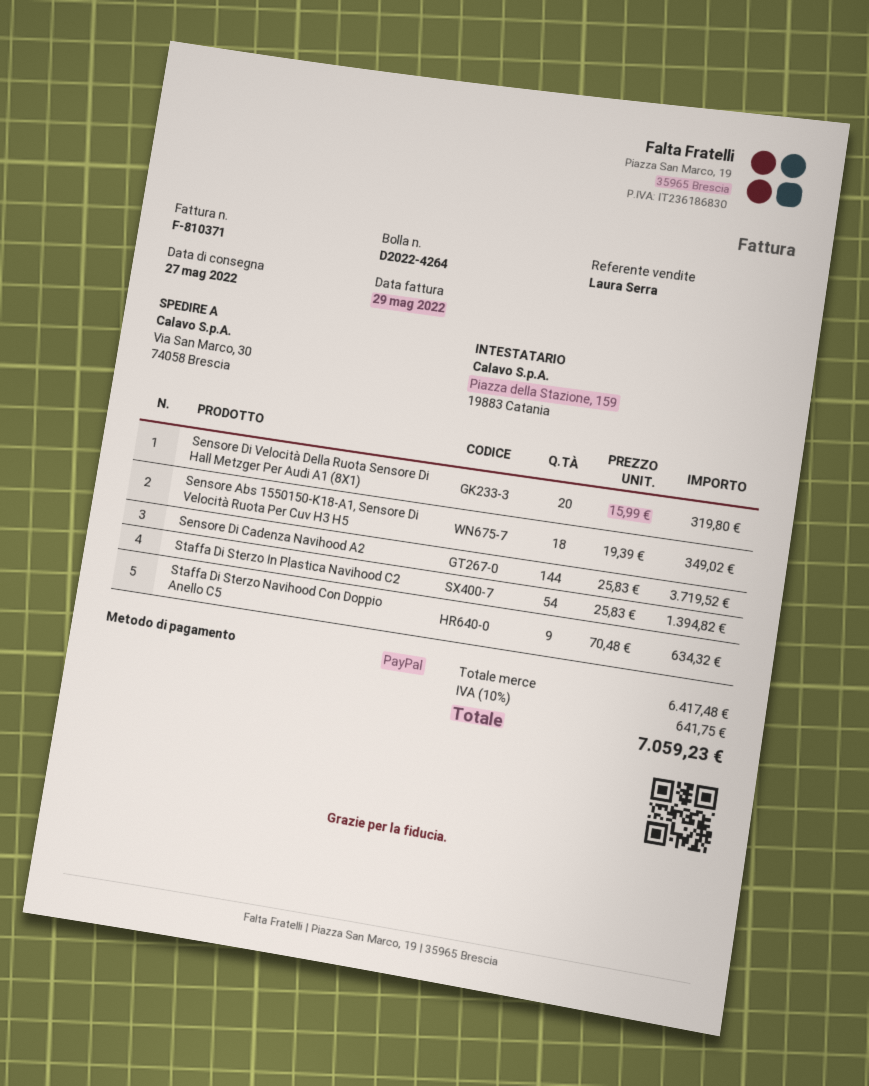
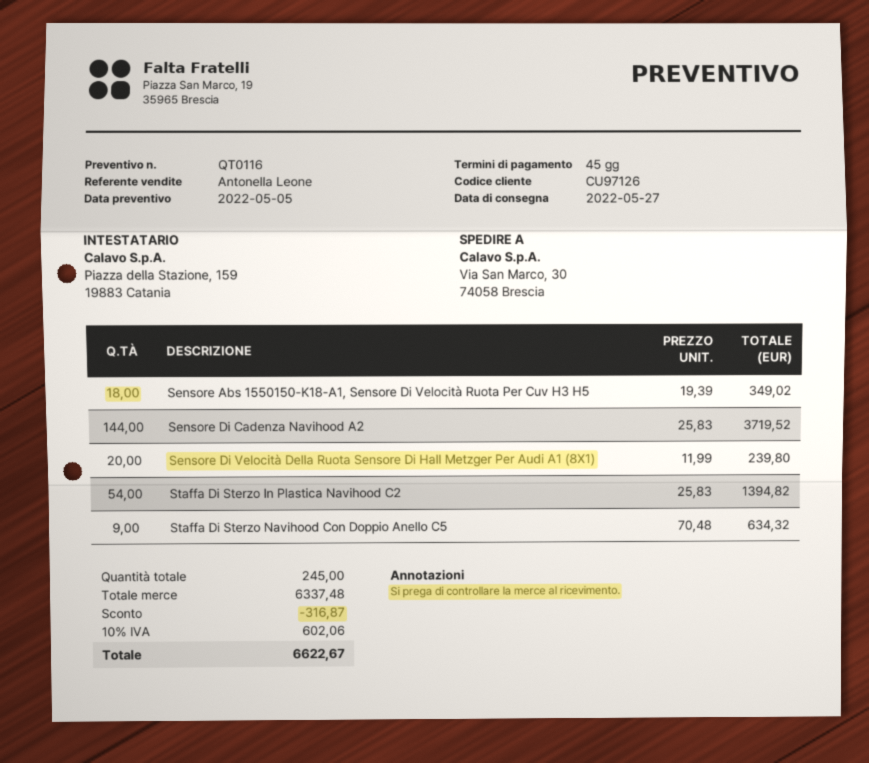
sales rep: Laura Serra -> Antonella Leone
Sensore Di Velocità Della Ruota Sensore Di Hall Metzger Per Audi A1 (8X1): 20 x 15.99 = 319.80 -> 20 x 11.99 = 239.80
subtotal: 6417.48 -> 6337.48
discount: none -> 316.87
tax: 10% = 641.75 -> 10% = 602.06
total: 7059.23 -> 6622.67

